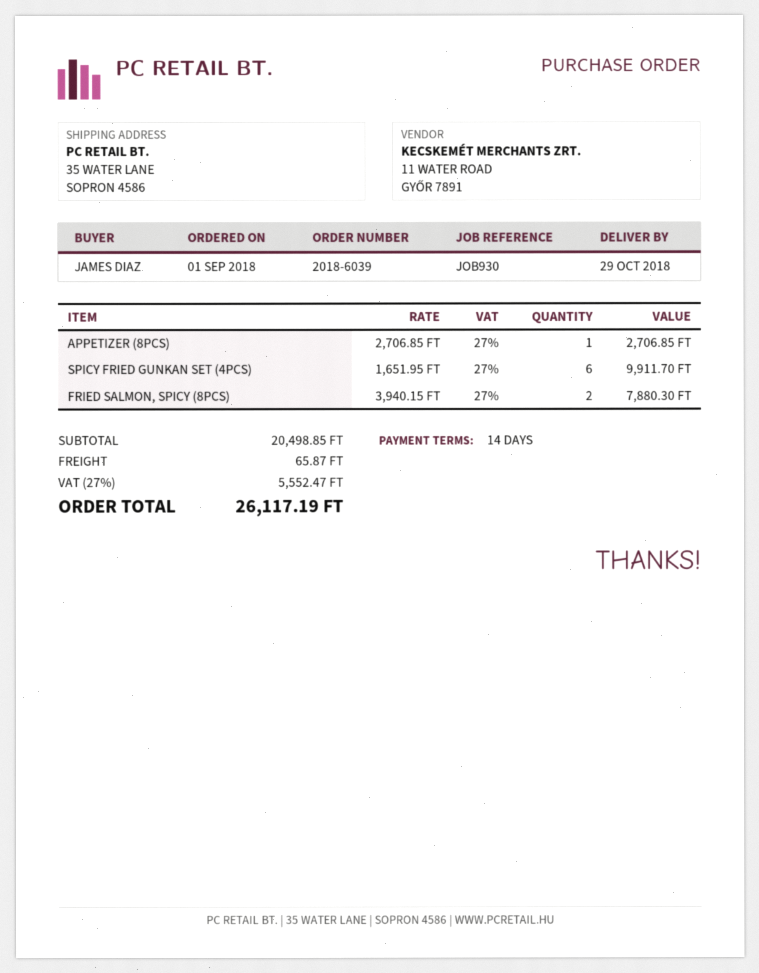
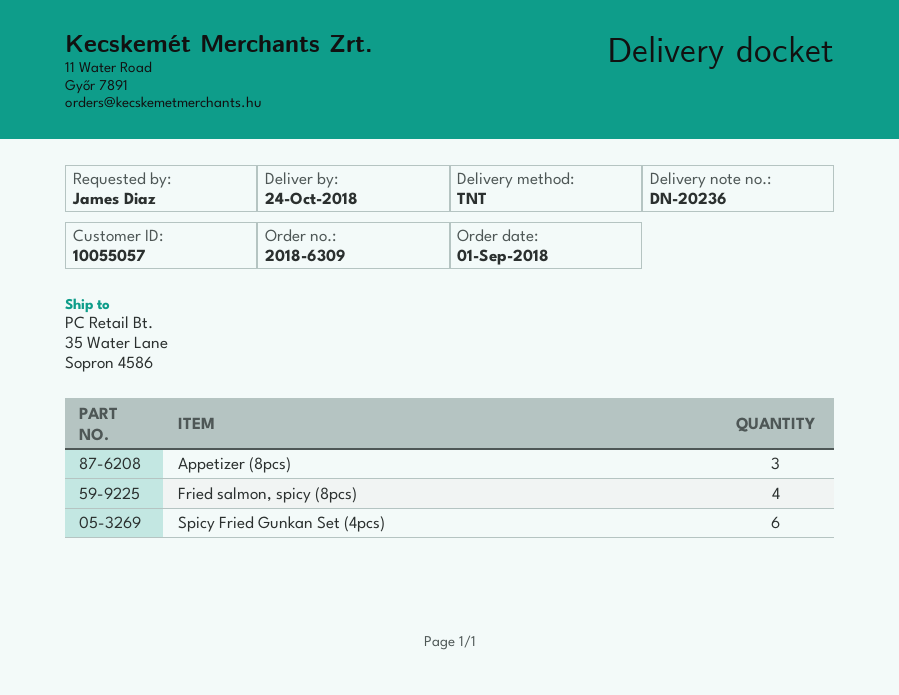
order number: 2018-6039 -> 2018-6309
delivery date: 2018-10-29 -> 2018-10-24
APPETIZER (8PCS): 1 -> 3
FRIED SALMON, SPICY (8PCS): 2 -> 4

